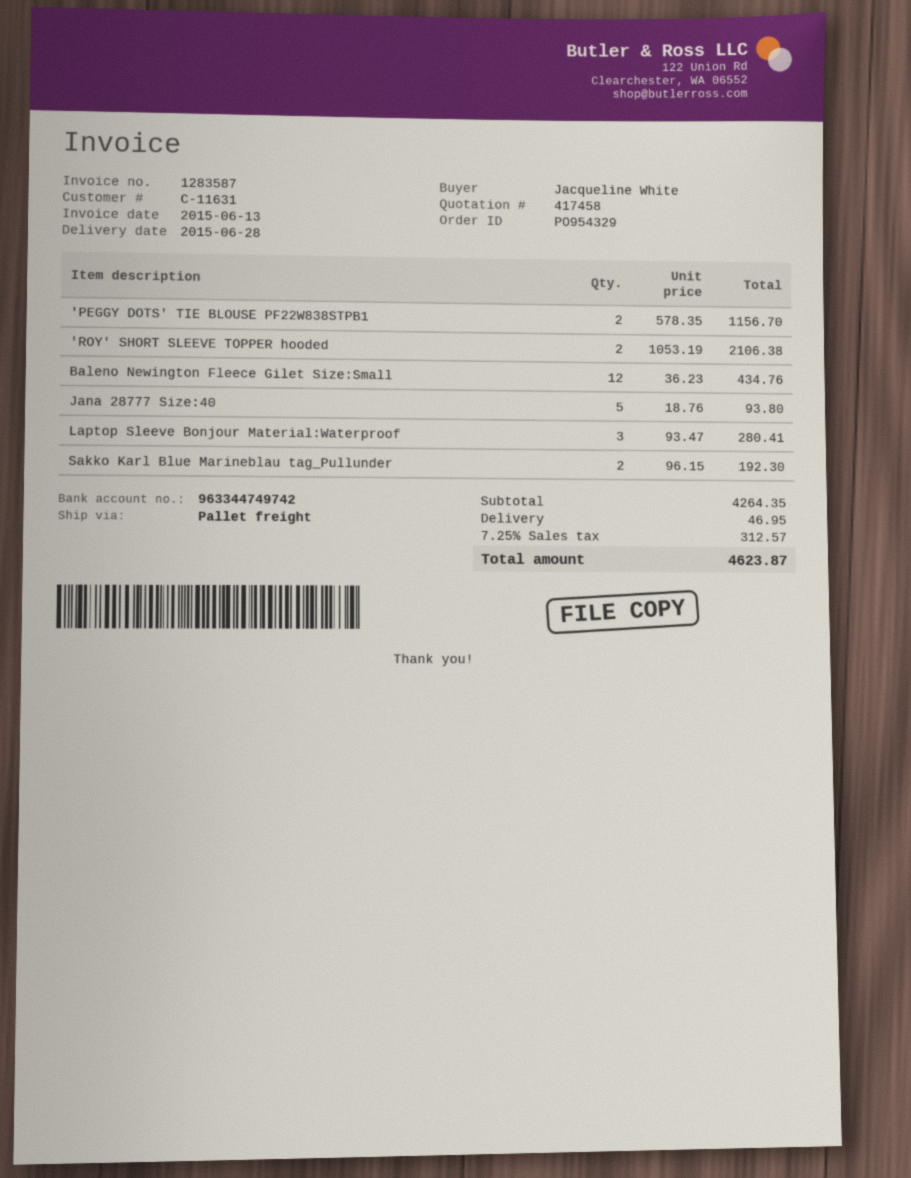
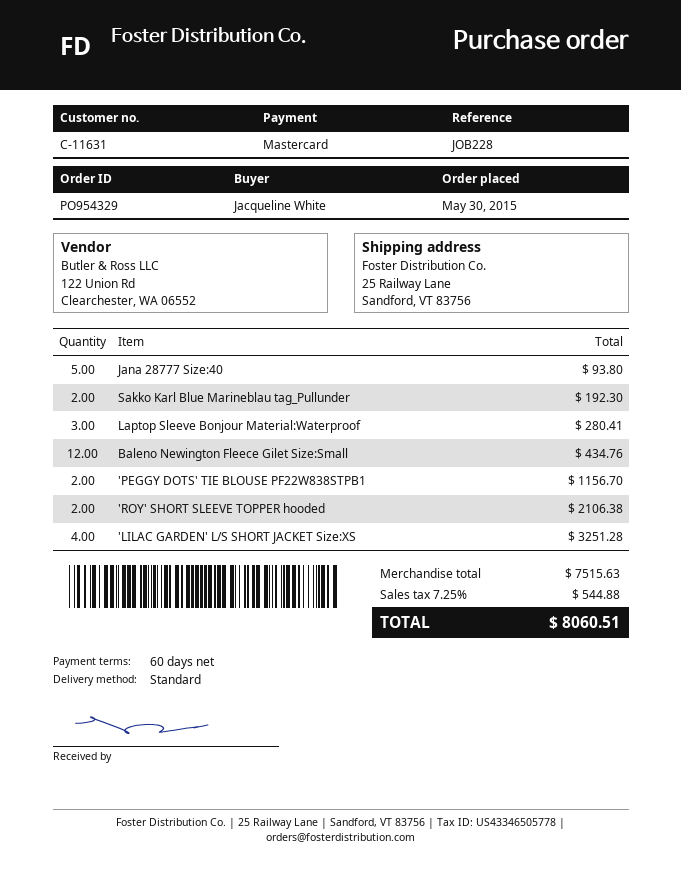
shipping method: pallet freight -> standard
'LILAC GARDEN' L/S SHORT JACKET Size:XS: none -> 4 for 3251.28
subtotal: 4264.35 -> 7515.63
shipping: 46.95 -> none
tax: 7.25% = 312.57 -> 7.25% = 544.88
total: 4623.87 -> 8060.51

